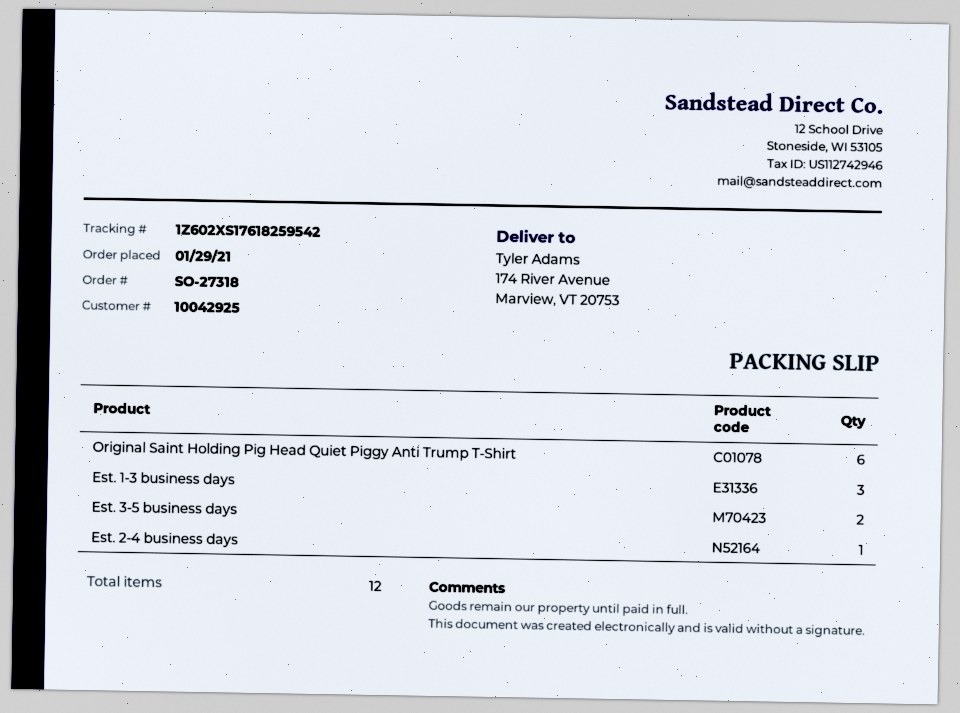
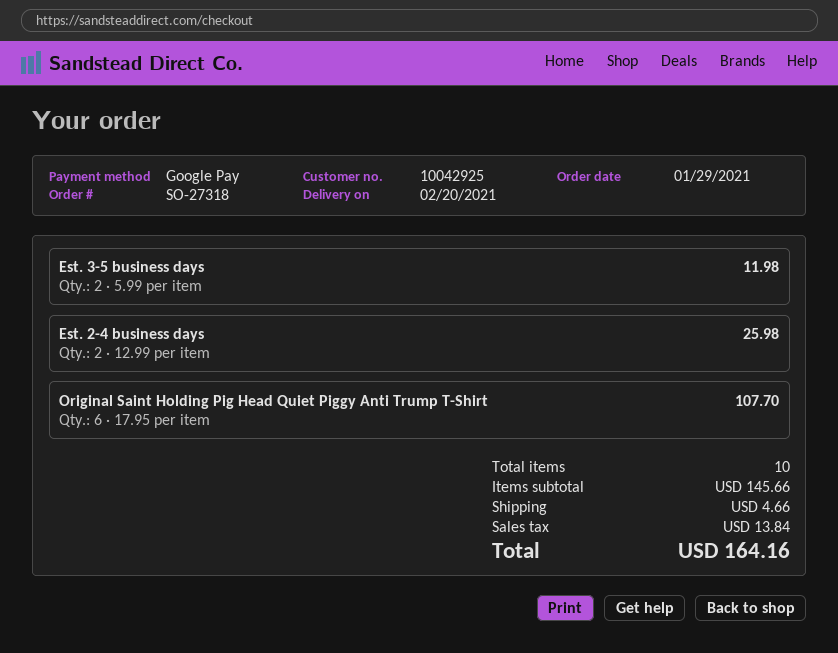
Est. 1-3 business days: 3 -> none
Est. 2-4 business days: 1 -> 2
total quantity: 12 -> 10

